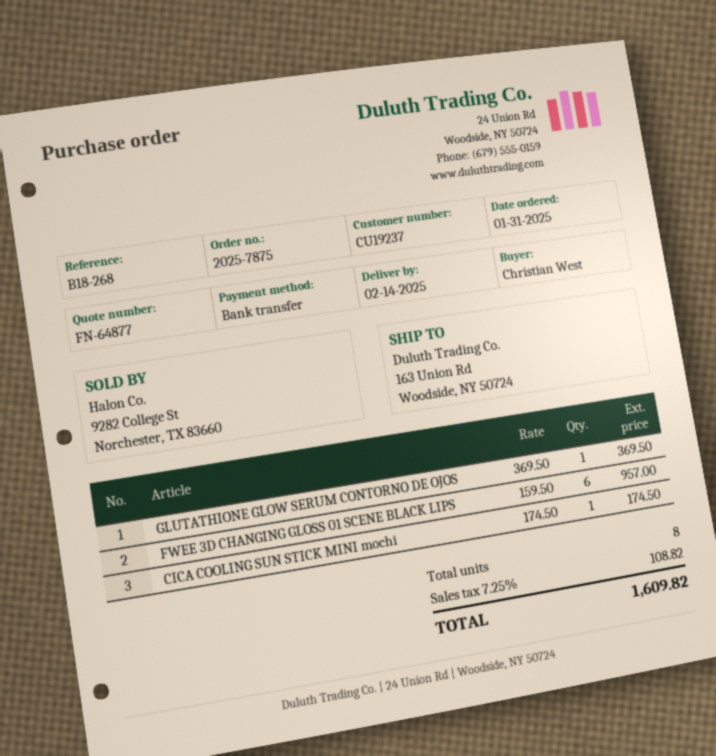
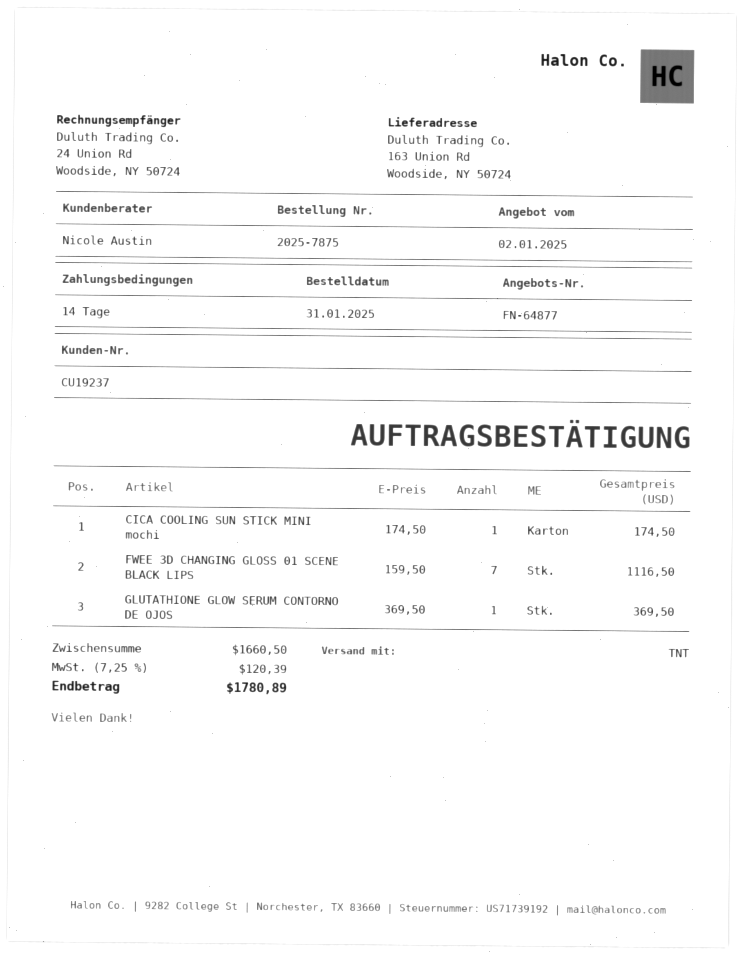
FWEE 3D CHANGING GLOSS 01 SCENE BLACK LIPS: 6 x 159.50 = 957.00 -> 7 x 159.50 = 1116.50
tax: 7.25% = 108.82 -> 7.25% = 120.39
total: 1609.82 -> 1780.89

